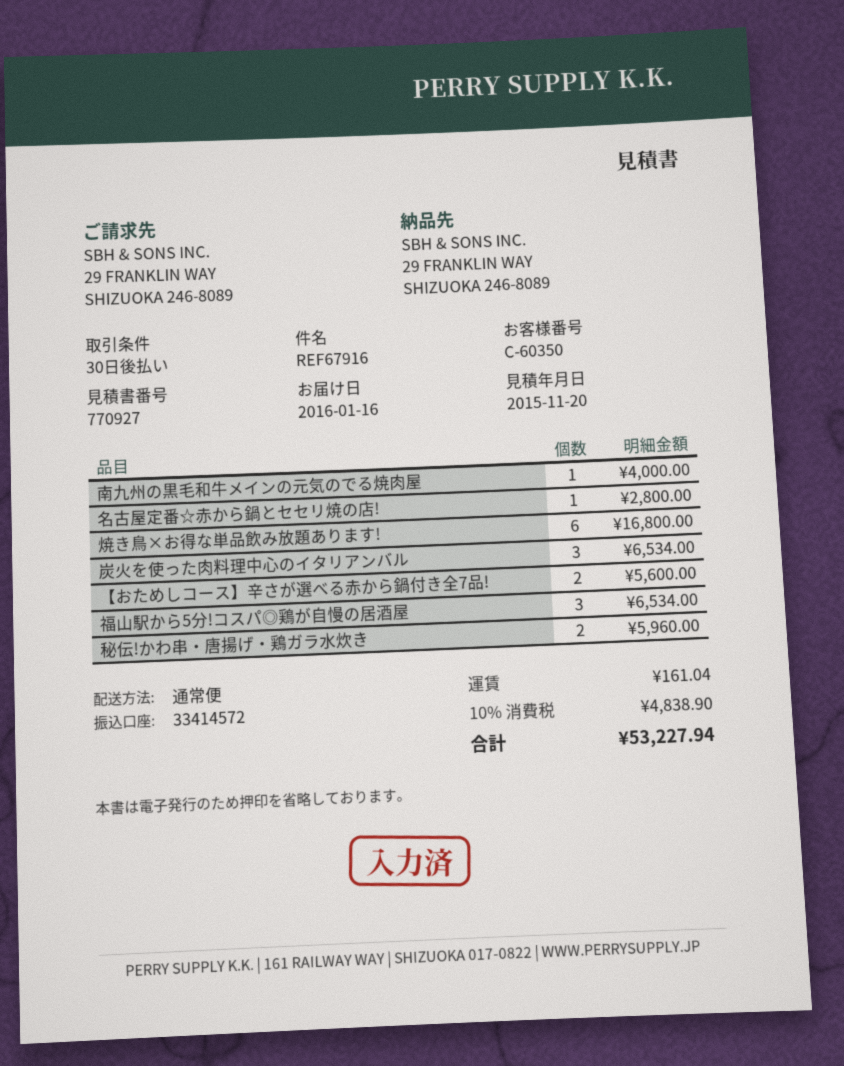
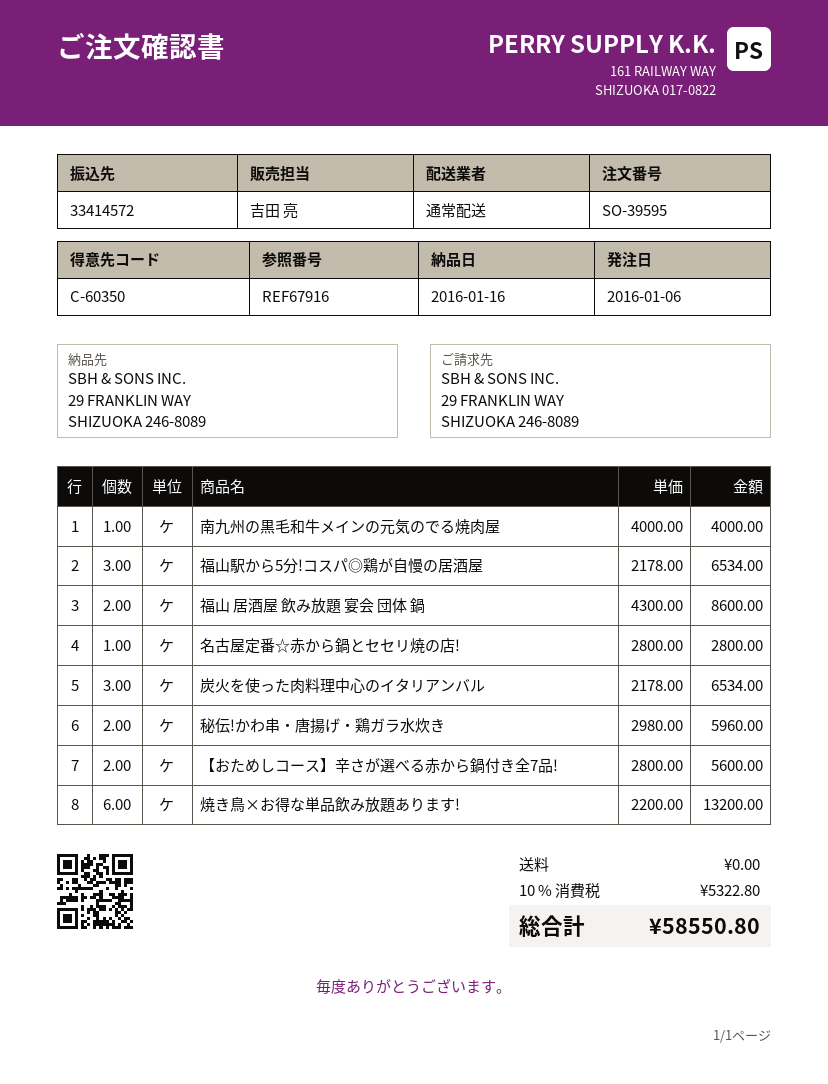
焼き鳥×お得な単品飲み放題あります!: 6 for 16800.00 -> 6 for 13200.00
福山 居酒屋 飲み放題 宴会 団体 鍋: none -> 2 for 8600.00
shipping: 161.04 -> 0.00
tax: 10% = 4838.90 -> 10% = 5322.80
total: 53227.94 -> 58550.80

